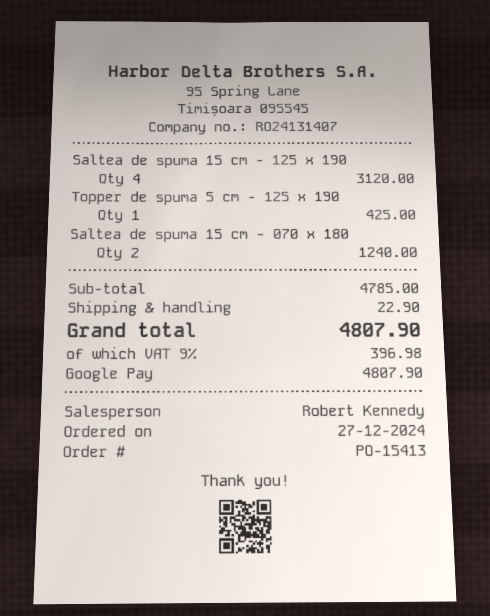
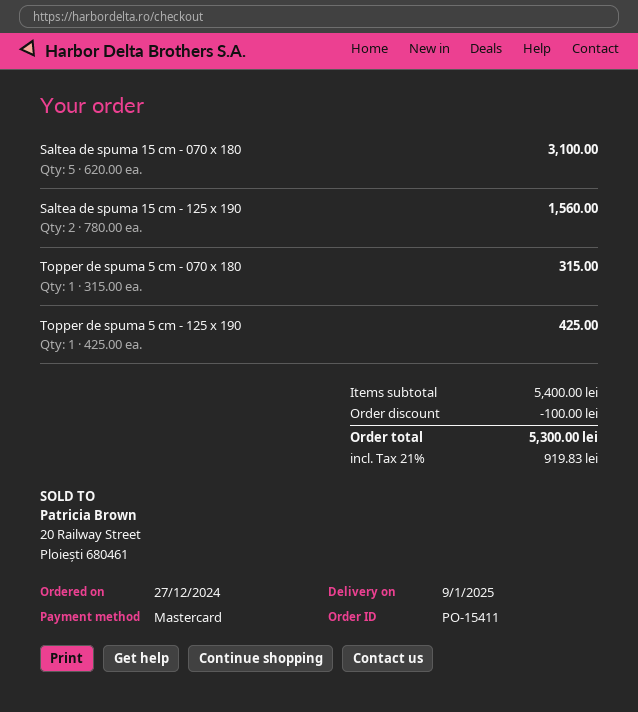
order number: PO-15413 -> PO-15411
payment method: Google Pay -> Mastercard
Saltea de spuma 15 cm - 125 x 190: 4 for 3120.00 -> 2 for 1560.00
Saltea de spuma 15 cm - 070 x 180: 2 for 1240.00 -> 5 for 3100.00
Topper de spuma 5 cm - 070 x 180: none -> 1 for 315.00
subtotal: 4785.00 -> 5400.00
discount: none -> 100.00
shipping: 22.90 -> none
tax: 9% = 396.98 -> 21% = 919.83
total: 4807.90 -> 5300.00

